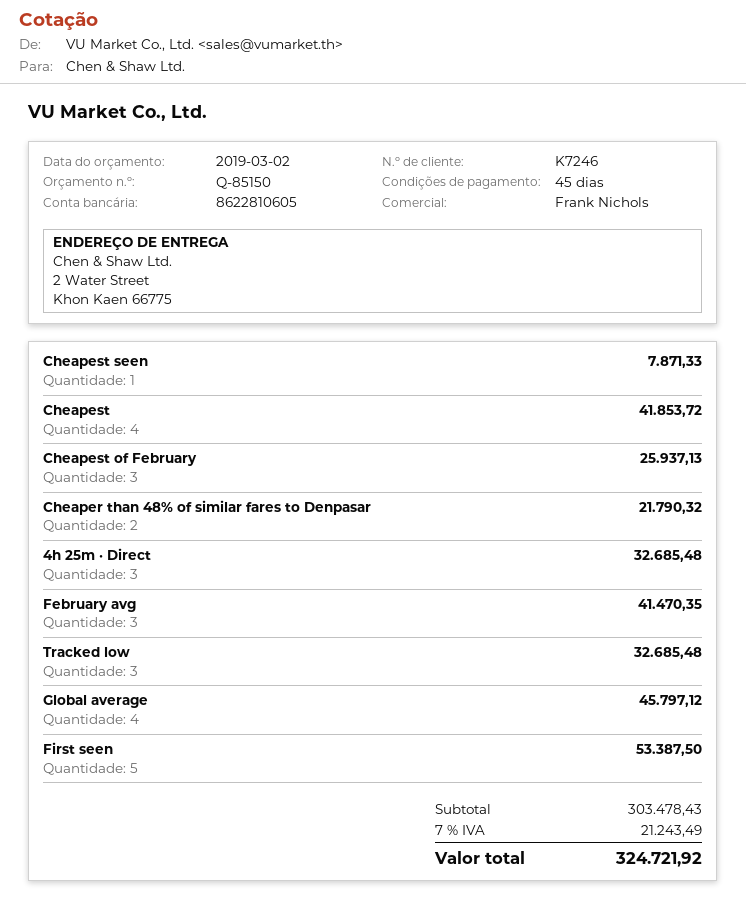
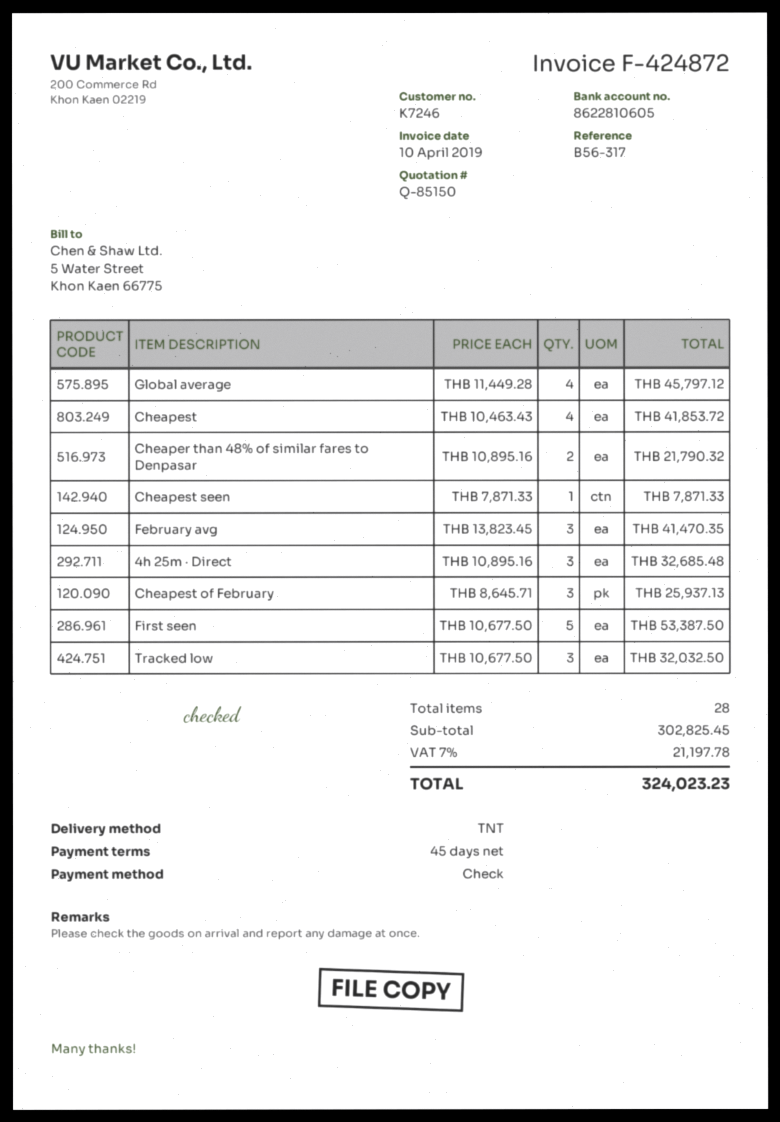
Tracked low: 3 for 32685.48 -> 3 for 32032.50
subtotal: 303478.43 -> 302825.45
tax: 7% = 21243.49 -> 7% = 21197.78
total: 324721.92 -> 324023.23

